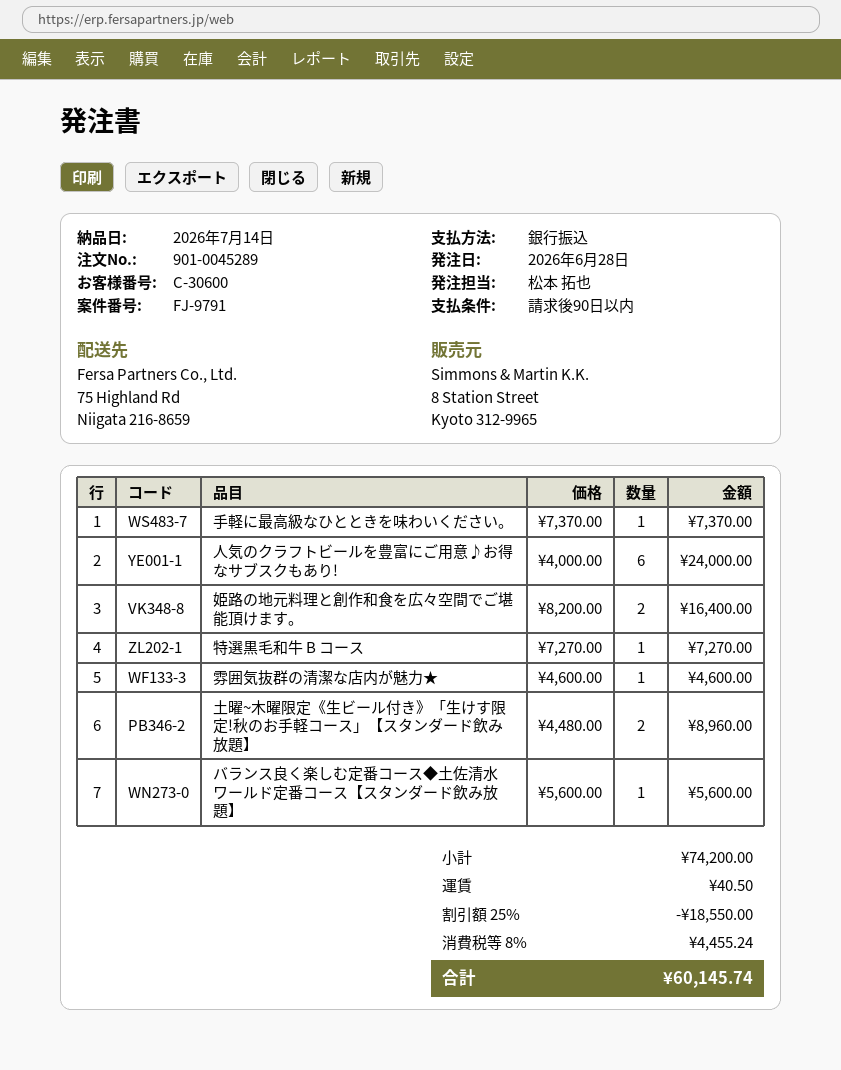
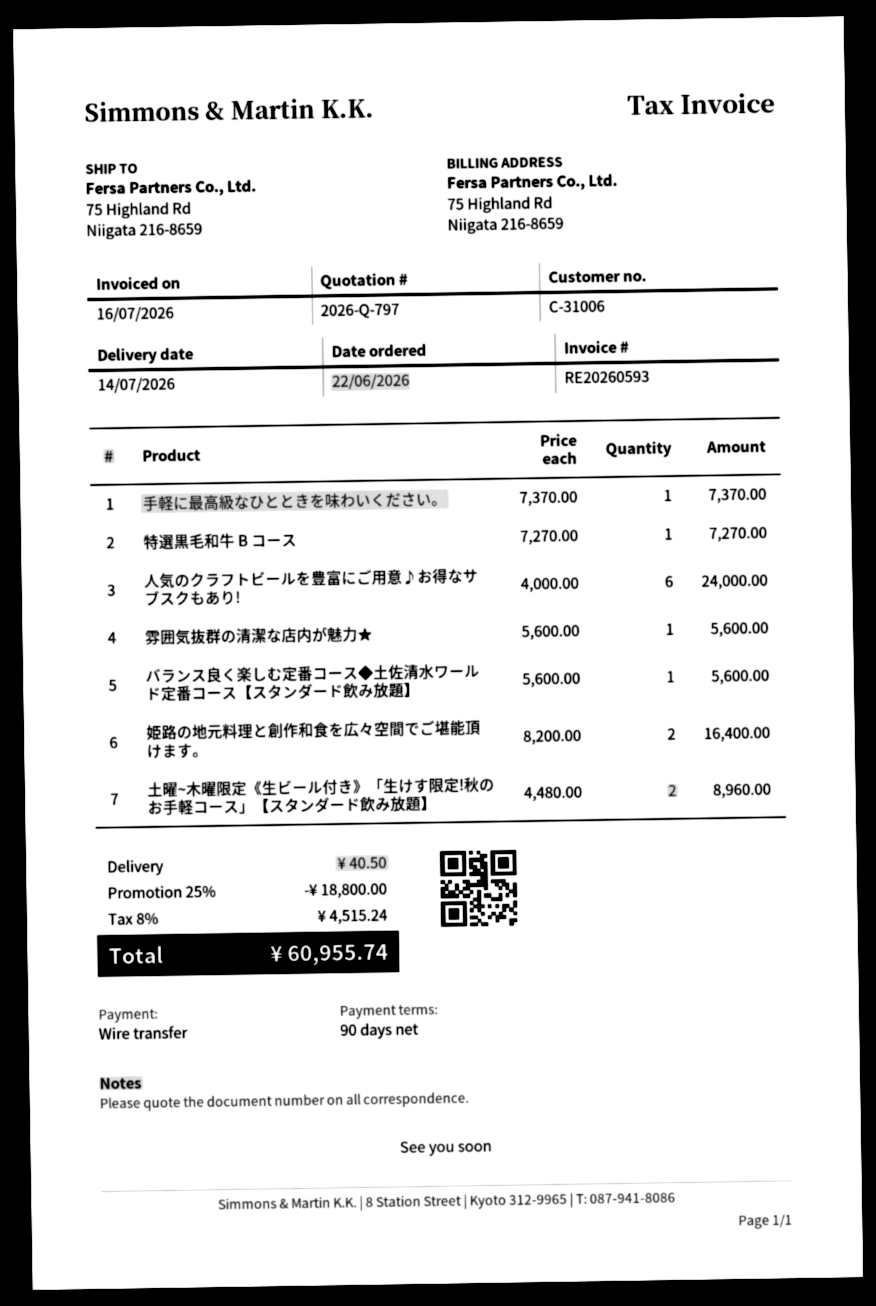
order date: 2026-06-28 -> 2026-06-22
customer number: C-30600 -> C-31006
雰囲気抜群の清潔な店内が魅力★: 1 x 4600.00 = 4600.00 -> 1 x 5600.00 = 5600.00
discount: 25% = 18550.00 -> 25% = 18800.00
tax: 8% = 4455.24 -> 8% = 4515.24
total: 60145.74 -> 60955.74

